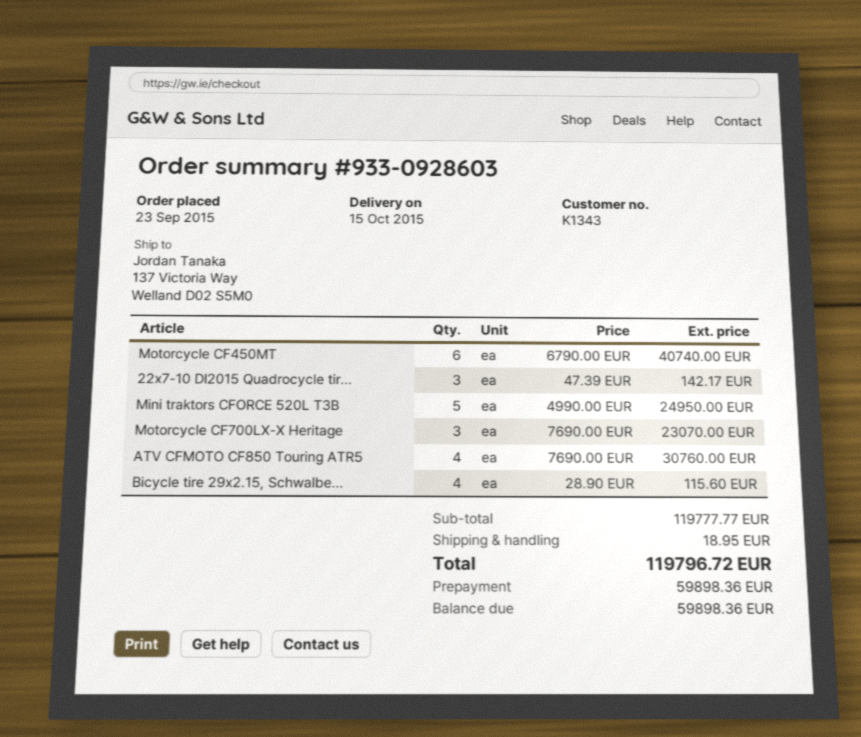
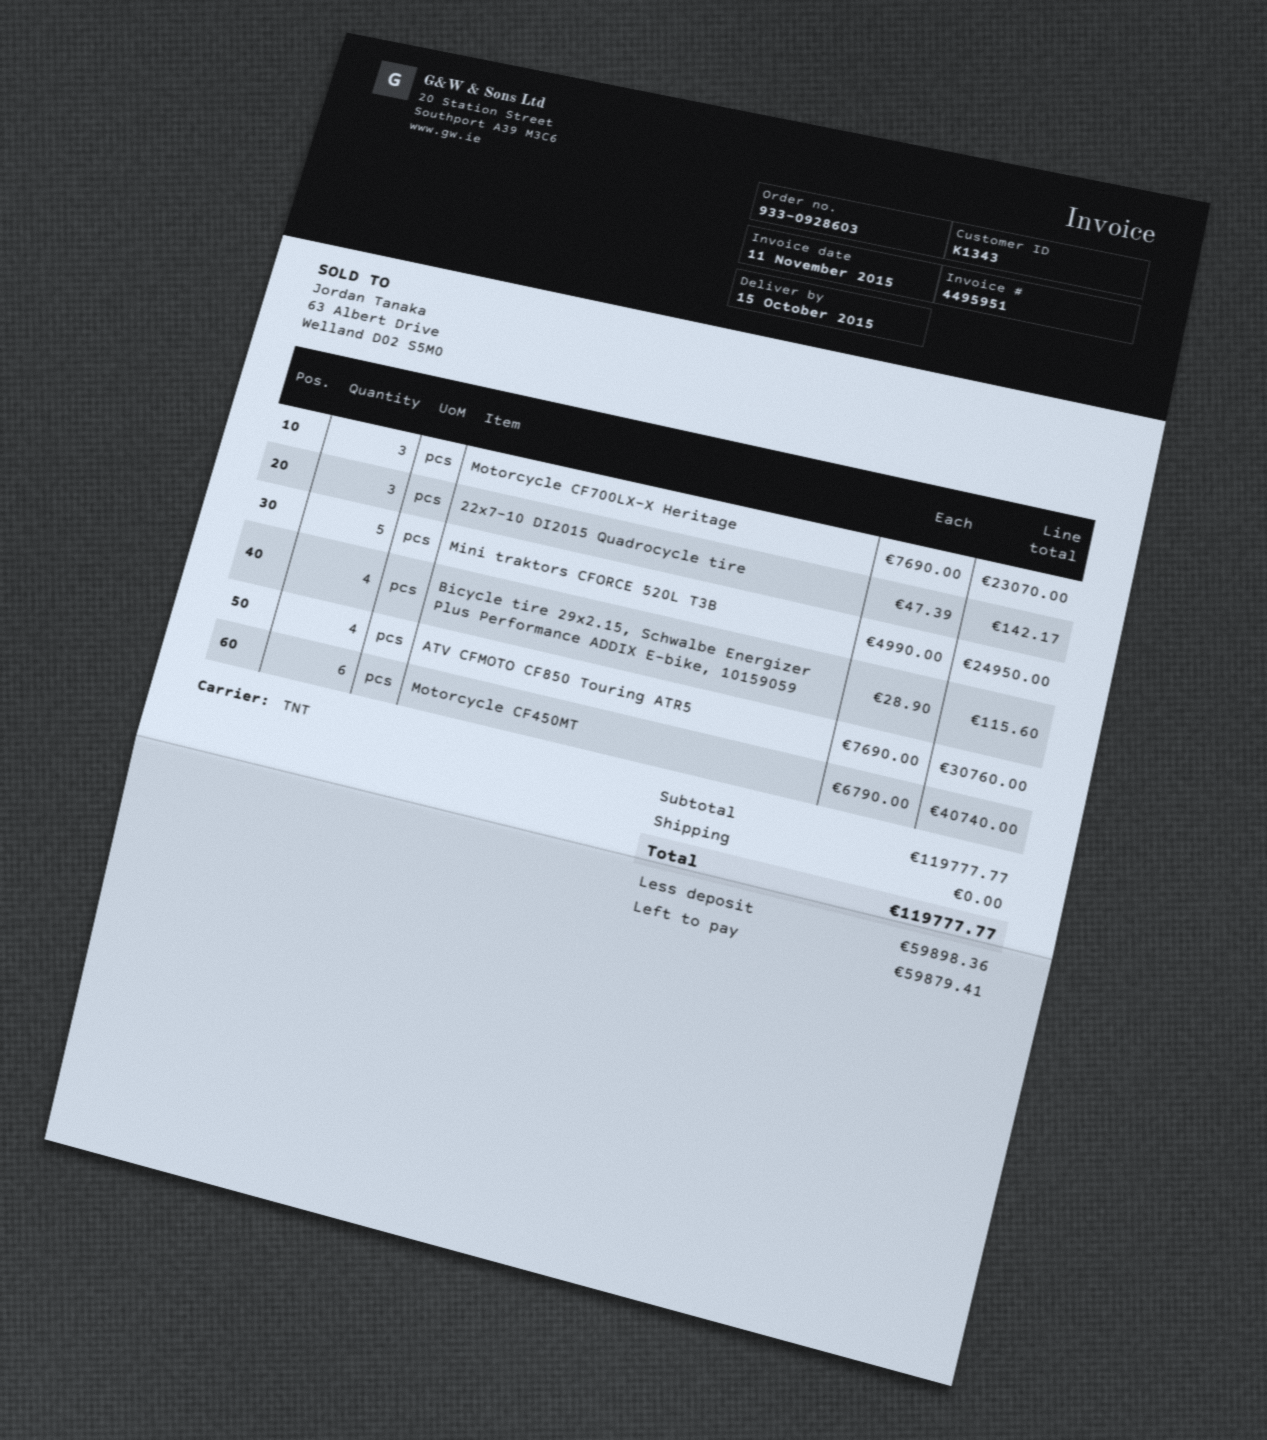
shipping: 18.95 -> 0.00
total: 119796.72 -> 119777.77
balance: 59898.36 -> 59879.41

